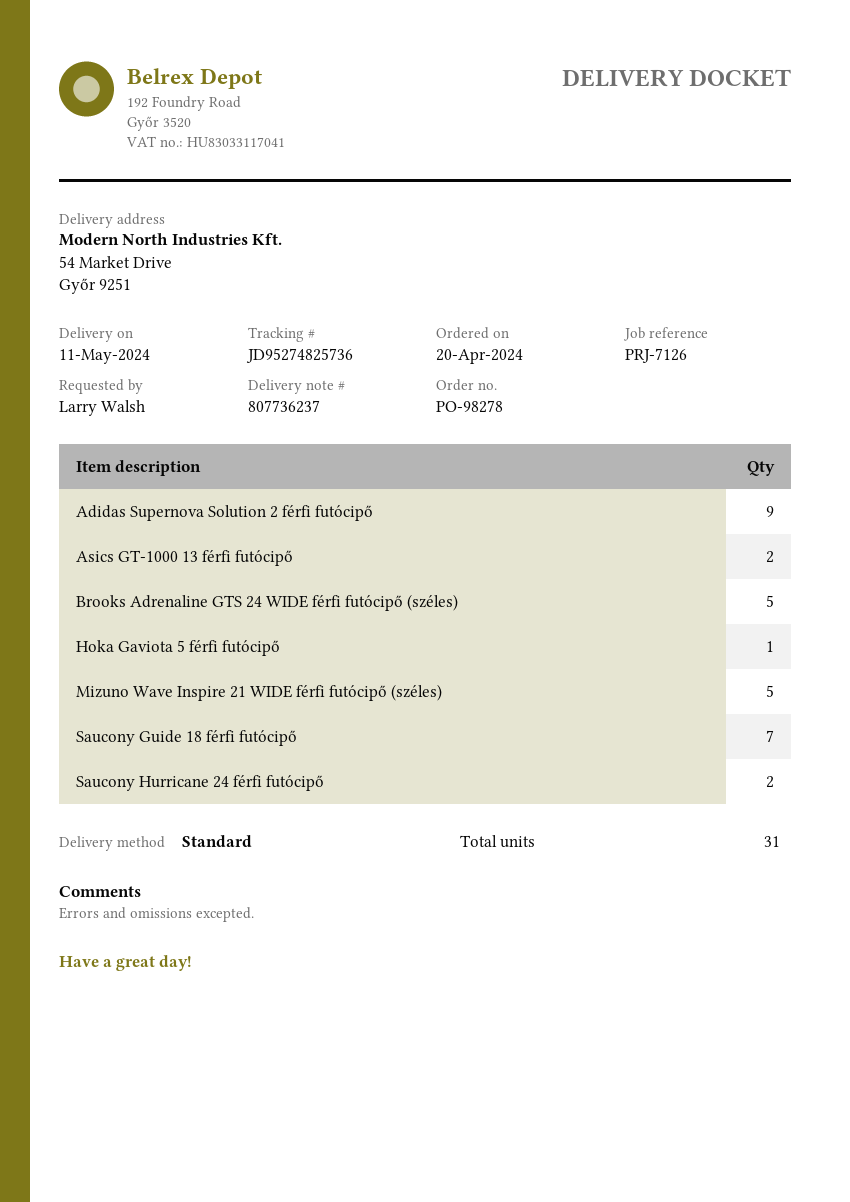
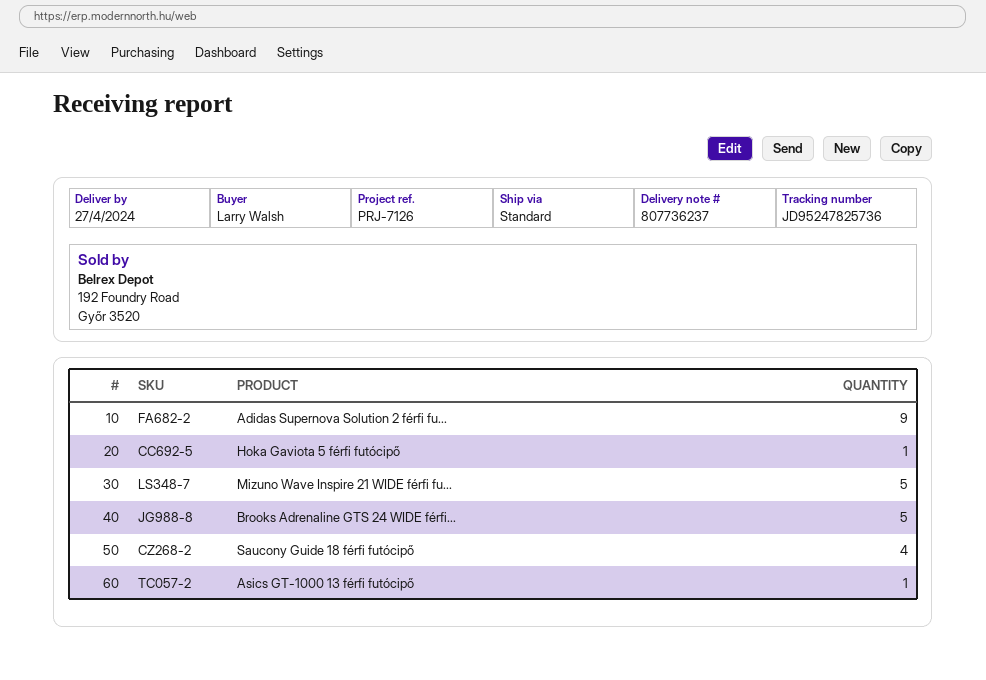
delivery date: 2024-05-11 -> 2024-04-27
tracking number: JD95274825736 -> JD95247825736
Asics GT-1000 13 férfi futócipő: 2 -> 1
Saucony Guide 18 férfi futócipő: 7 -> 4
Saucony Hurricane 24 férfi futócipő: 2 -> none

